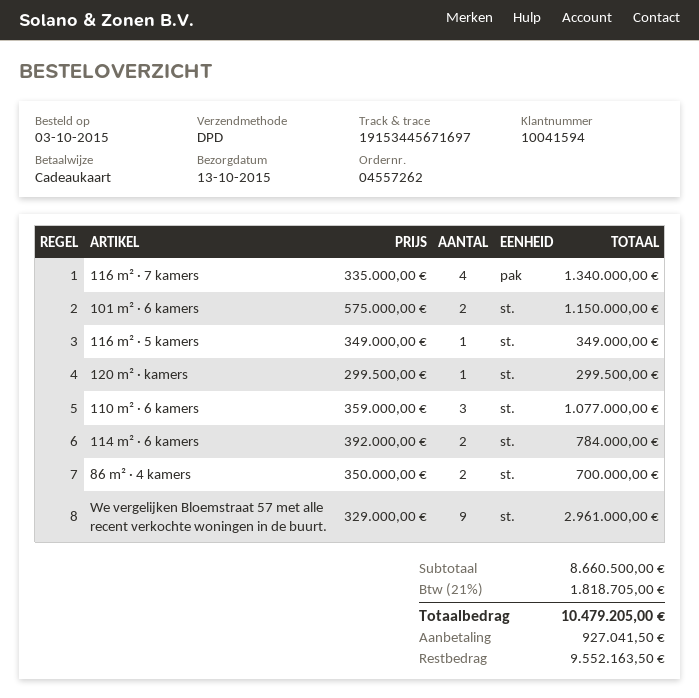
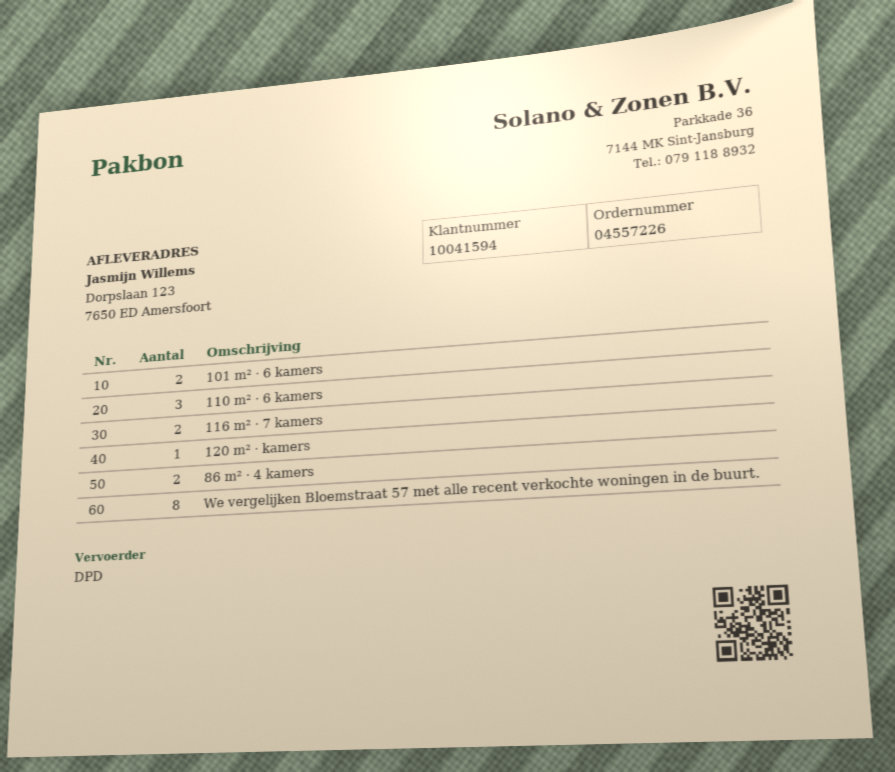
order number: 04557262 -> 04557226
116 m² · 7 kamers: 4 -> 2
116 m² · 5 kamers: 1 -> none
114 m² · 6 kamers: 2 -> none
We vergelijken Bloemstraat 57 met alle recent verkochte woningen in de buurt.: 9 -> 8

